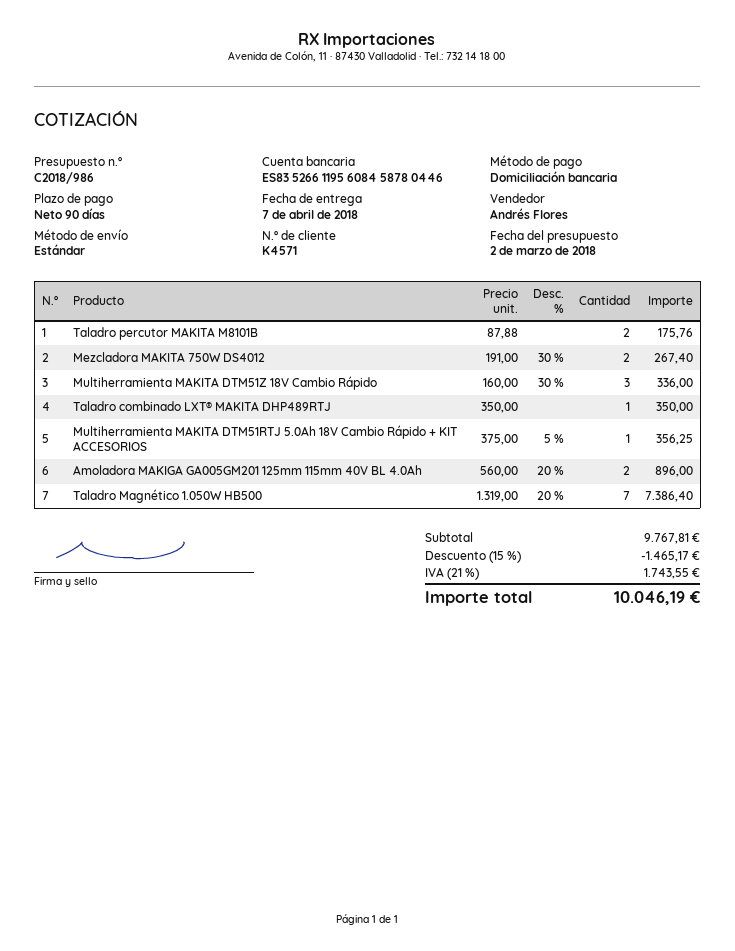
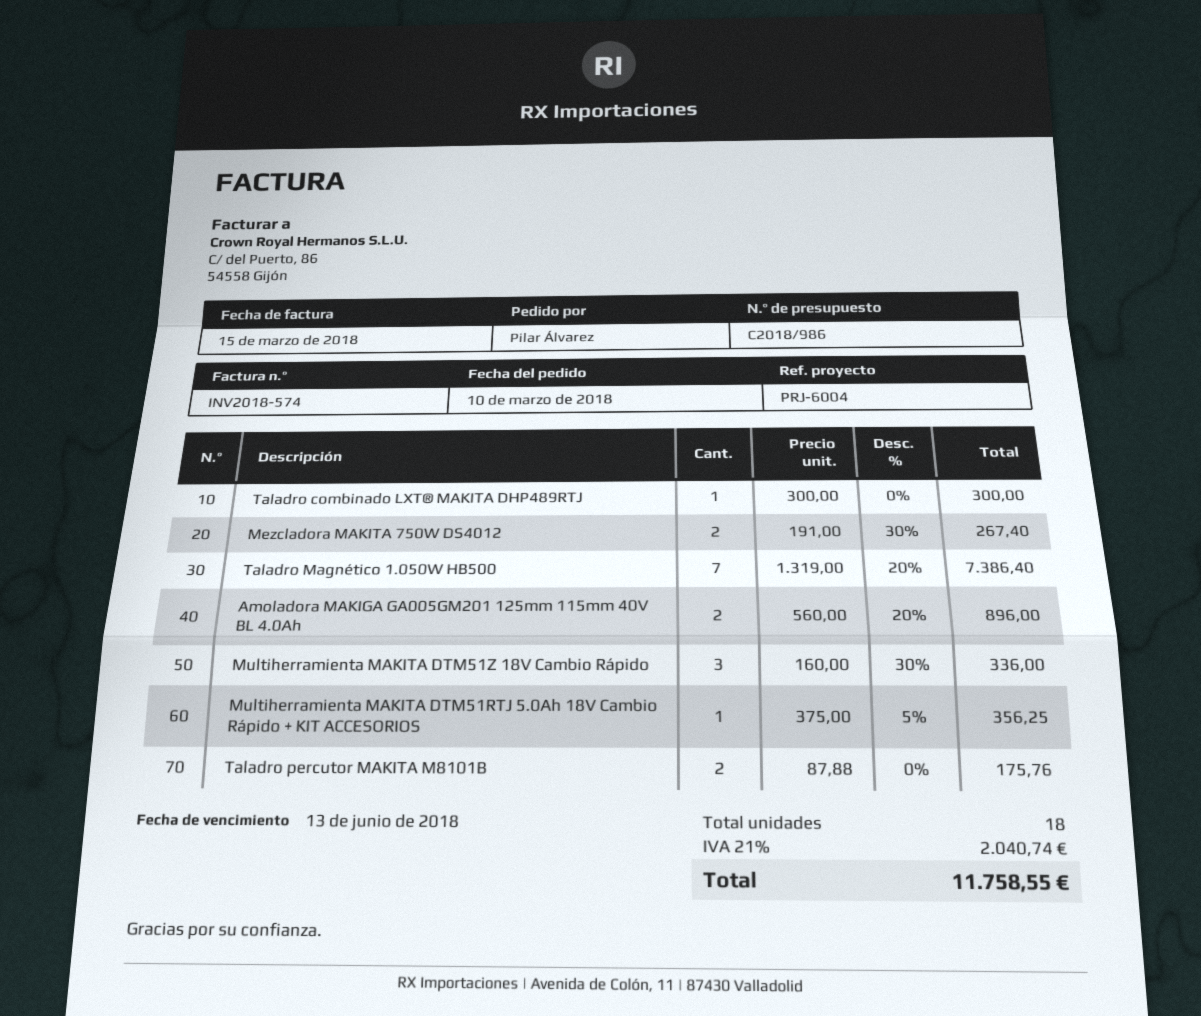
Taladro combinado LXT® MAKITA DHP489RTJ: 1 x 350.00 = 350.00 -> 1 x 300.00 = 300.00
discount: 15% = 1465.17 -> none
tax: 21% = 1743.55 -> 21% = 2040.74
total: 10046.19 -> 11758.55

